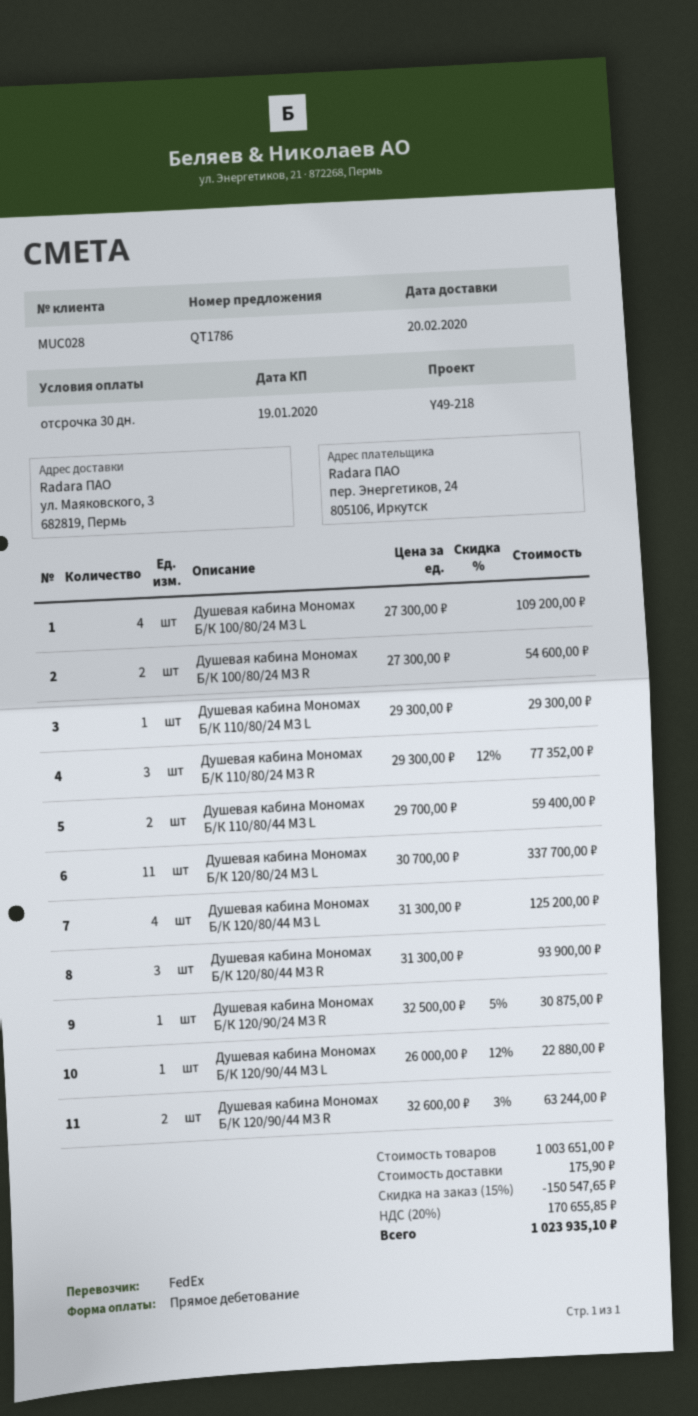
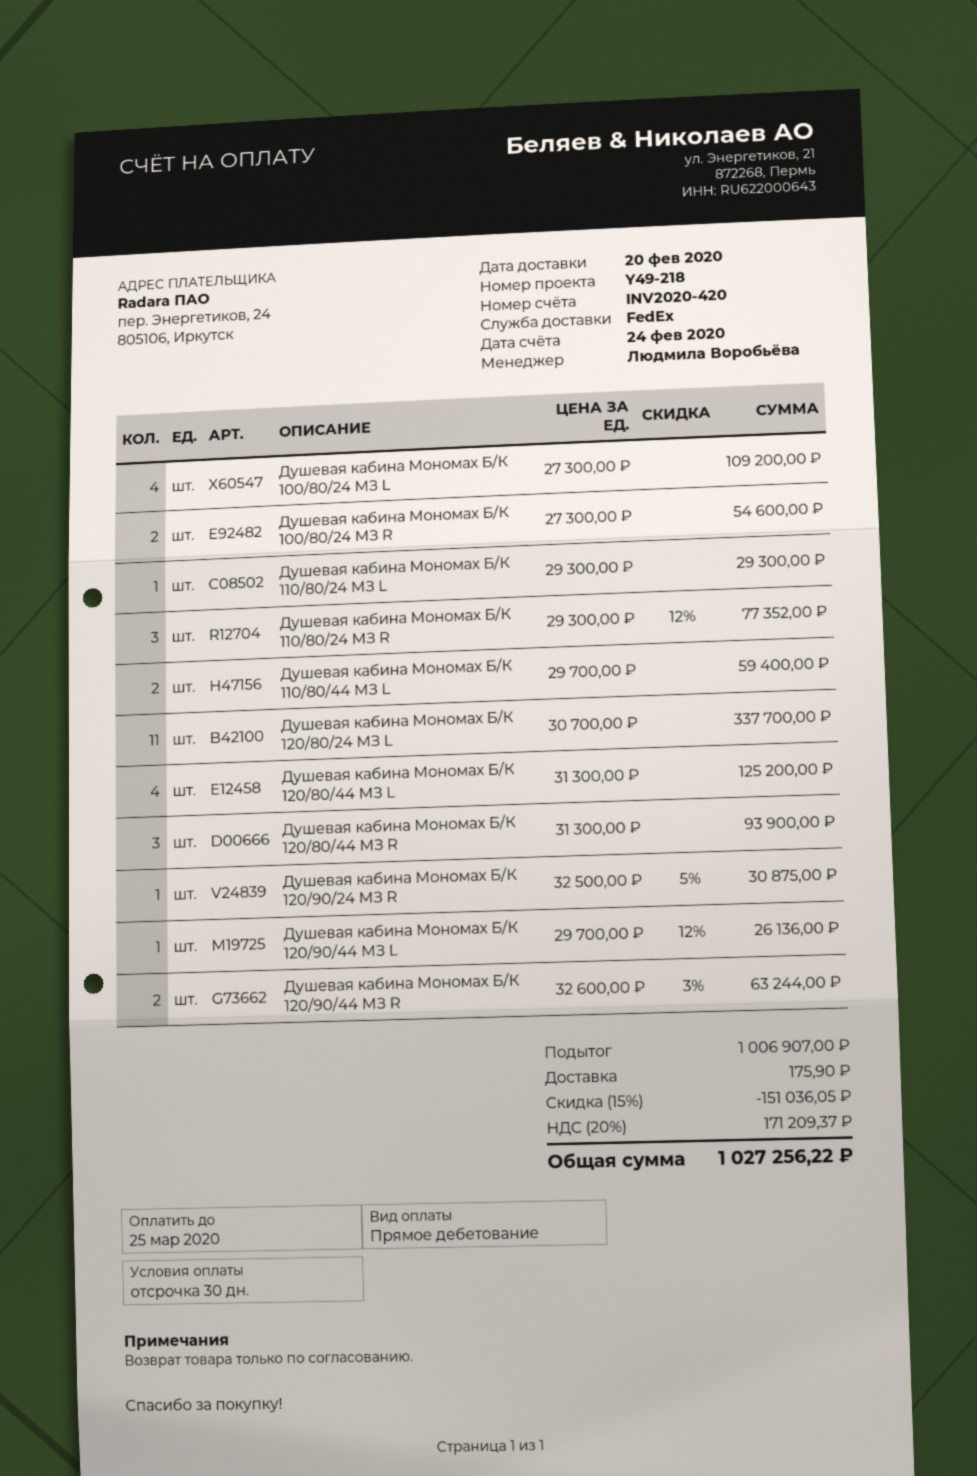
Душевая кабина Мономах Б/К 120/90/44 МЗ L: 1 x 26000.00 - 12% = 22880.00 -> 1 x 29700.00 - 12% = 26136.00
subtotal: 1003651.00 -> 1006907.00
discount: 15% = 150547.65 -> 15% = 151036.05
tax: 20% = 170655.85 -> 20% = 171209.37
total: 1023935.10 -> 1027256.22

